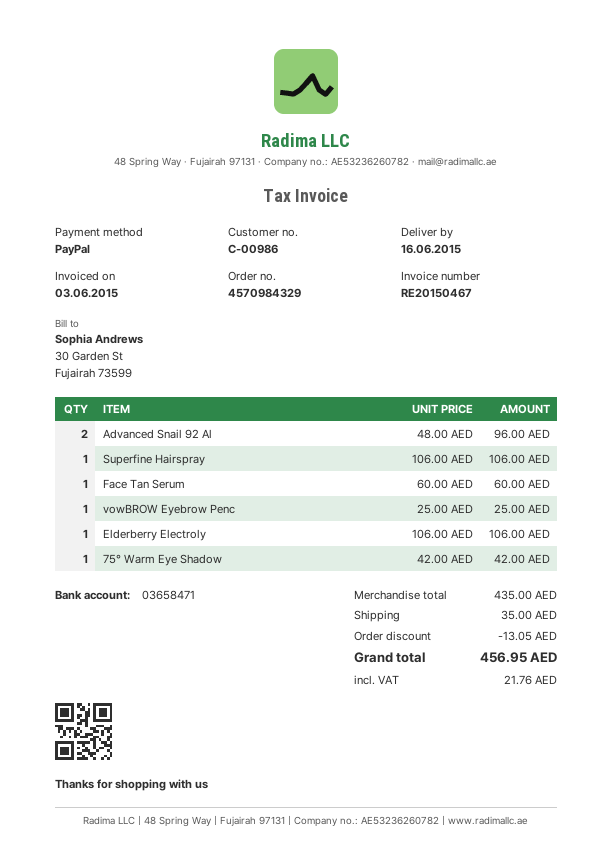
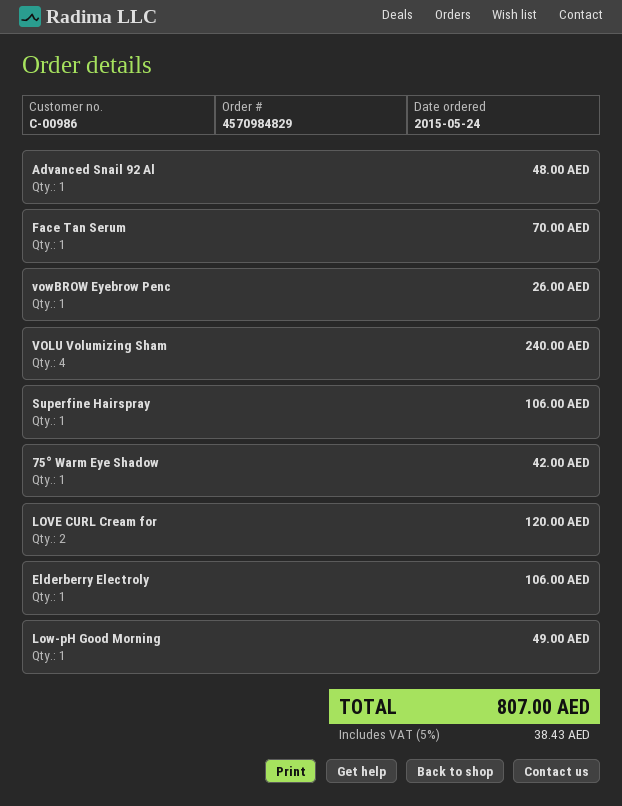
order number: 4570984329 -> 4570984829
Advanced Snail 92 Al: 2 for 96.00 -> 1 for 48.00
Face Tan Serum: 1 for 60.00 -> 1 for 70.00
vowBROW Eyebrow Penc: 1 for 25.00 -> 1 for 26.00
VOLU Volumizing Sham: none -> 4 for 240.00
LOVE CURL Cream for: none -> 2 for 120.00
Low-pH Good Morning: none -> 1 for 49.00
discount: 13.05 -> none
shipping: 35.00 -> none
tax: 21.76 -> 38.43
total: 456.95 -> 807.00

